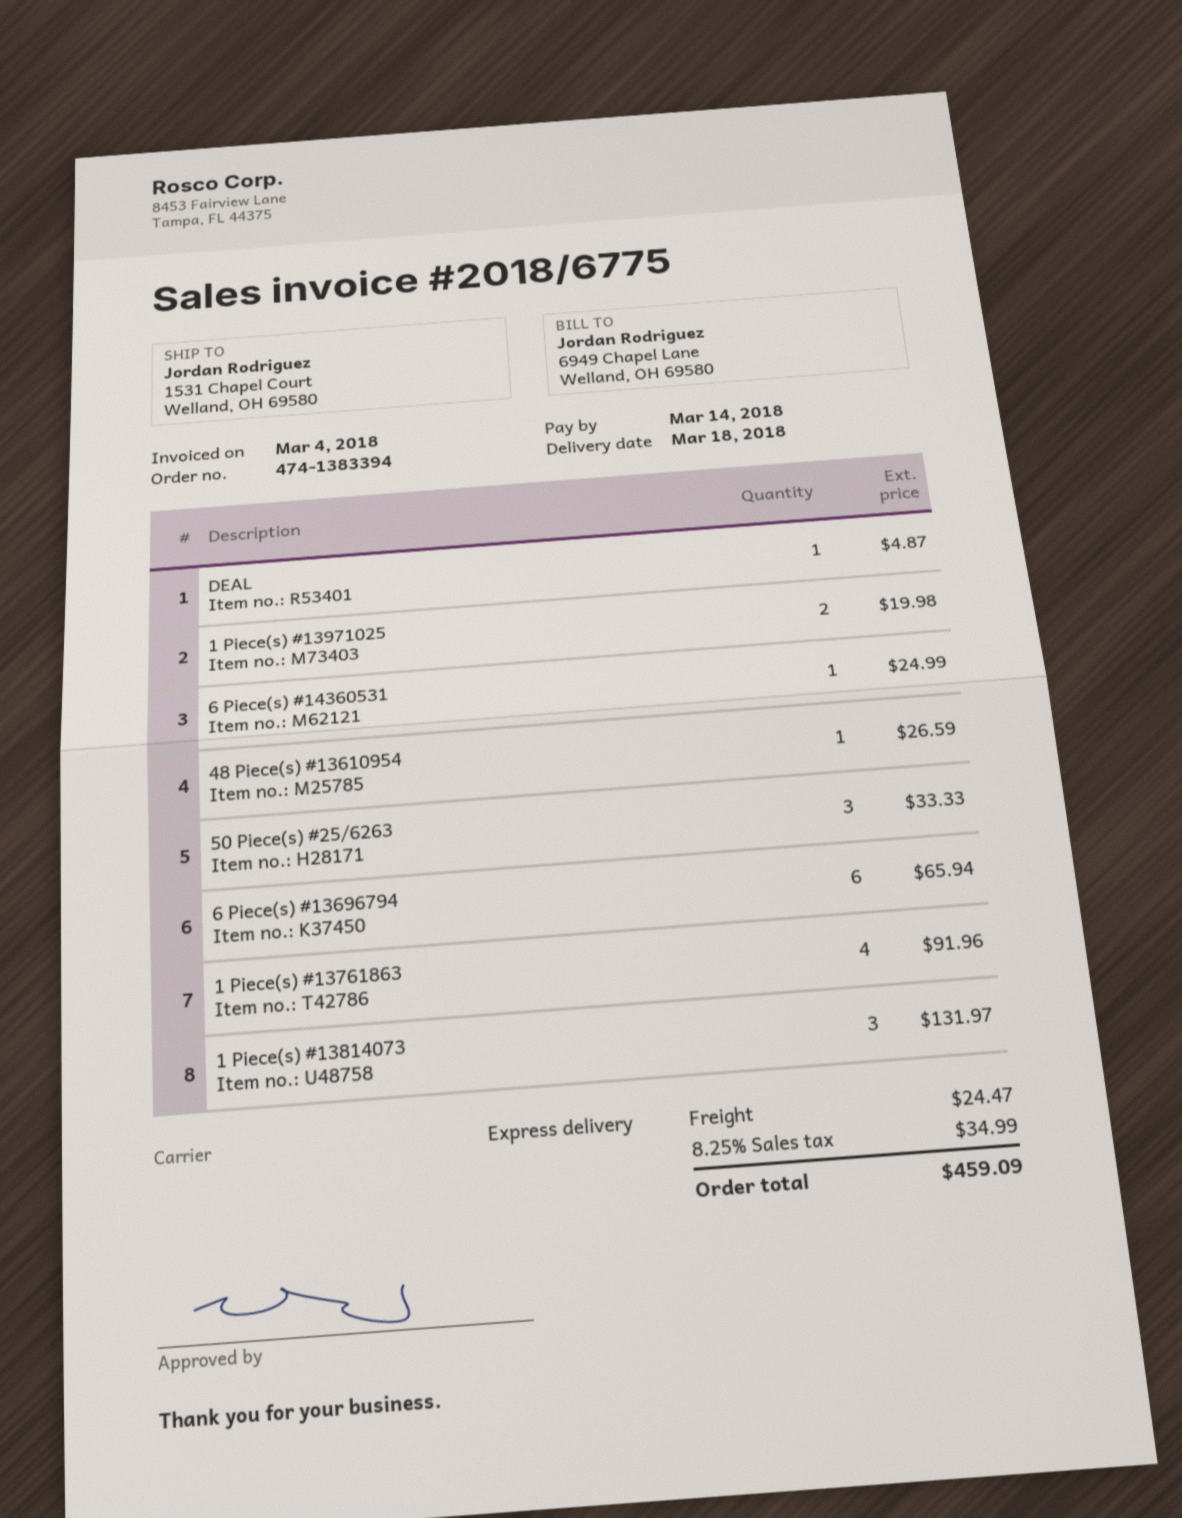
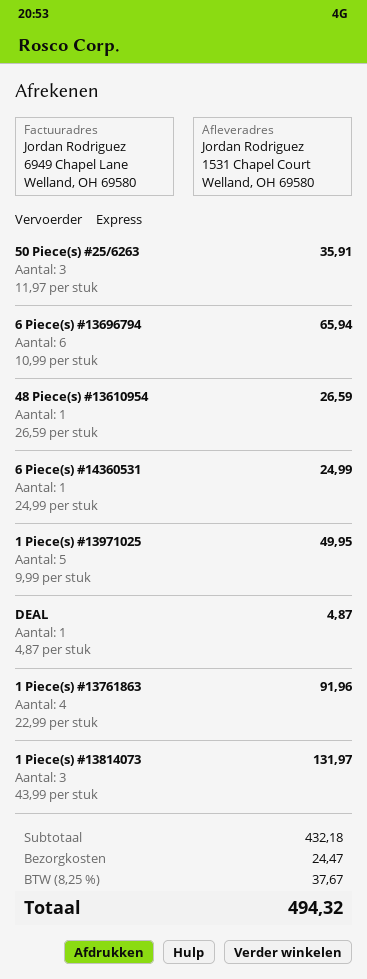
1 Piece(s) #13971025: 2 for 19.98 -> 5 for 49.95
50 Piece(s) #25/6263: 3 for 33.33 -> 3 for 35.91
tax: 8.25% = 34.99 -> 8.25% = 37.67
total: 459.09 -> 494.32

